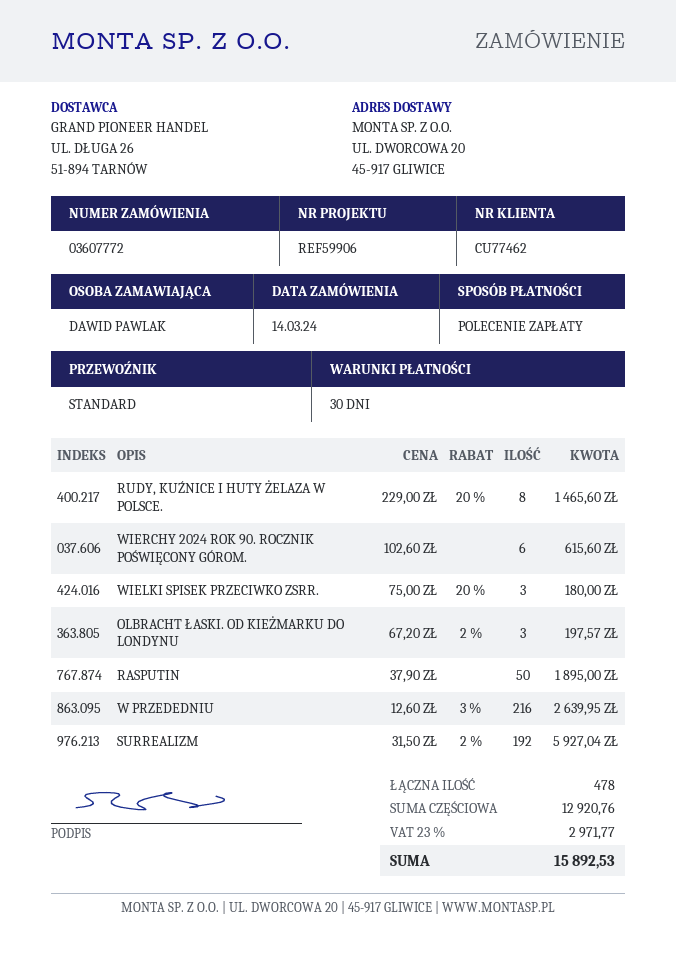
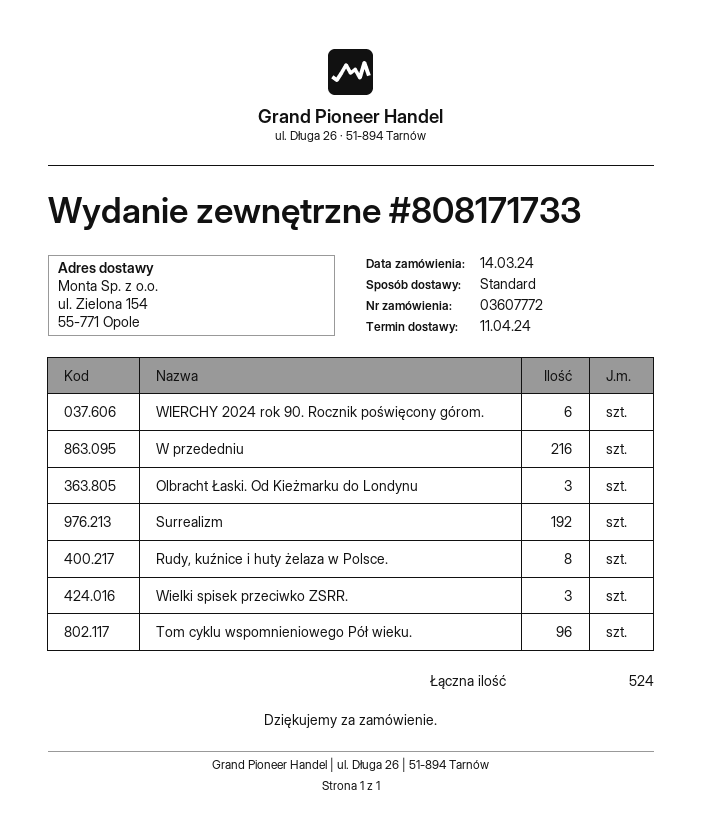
ship to: UL. DWORCOWA 20, 45-917 GLIWICE -> ul. Zielona 154, 55-771 Opole
RASPUTIN: 50 -> none
Tom cyklu wspomnieniowego Pół wieku.: none -> 96
total quantity: 478 -> 524

